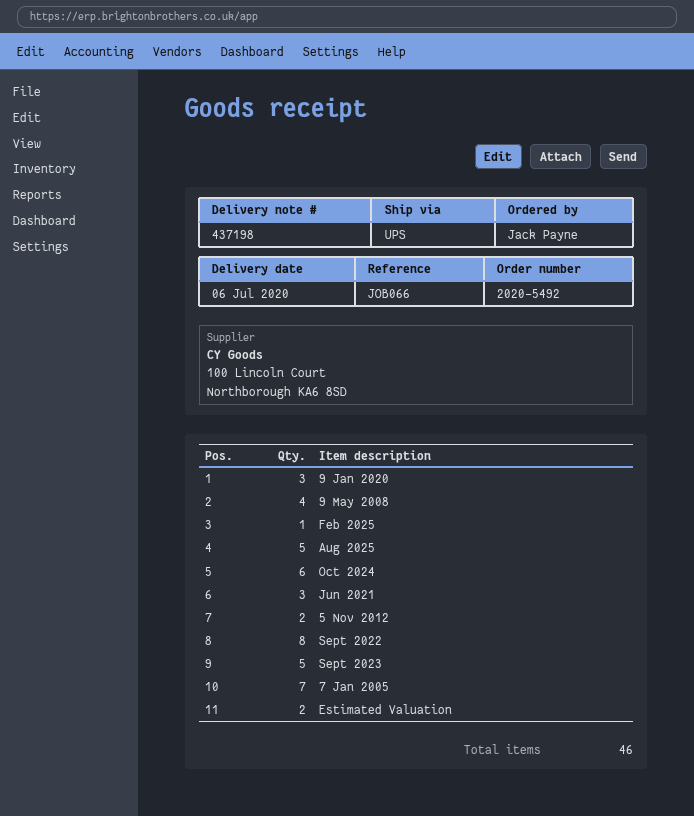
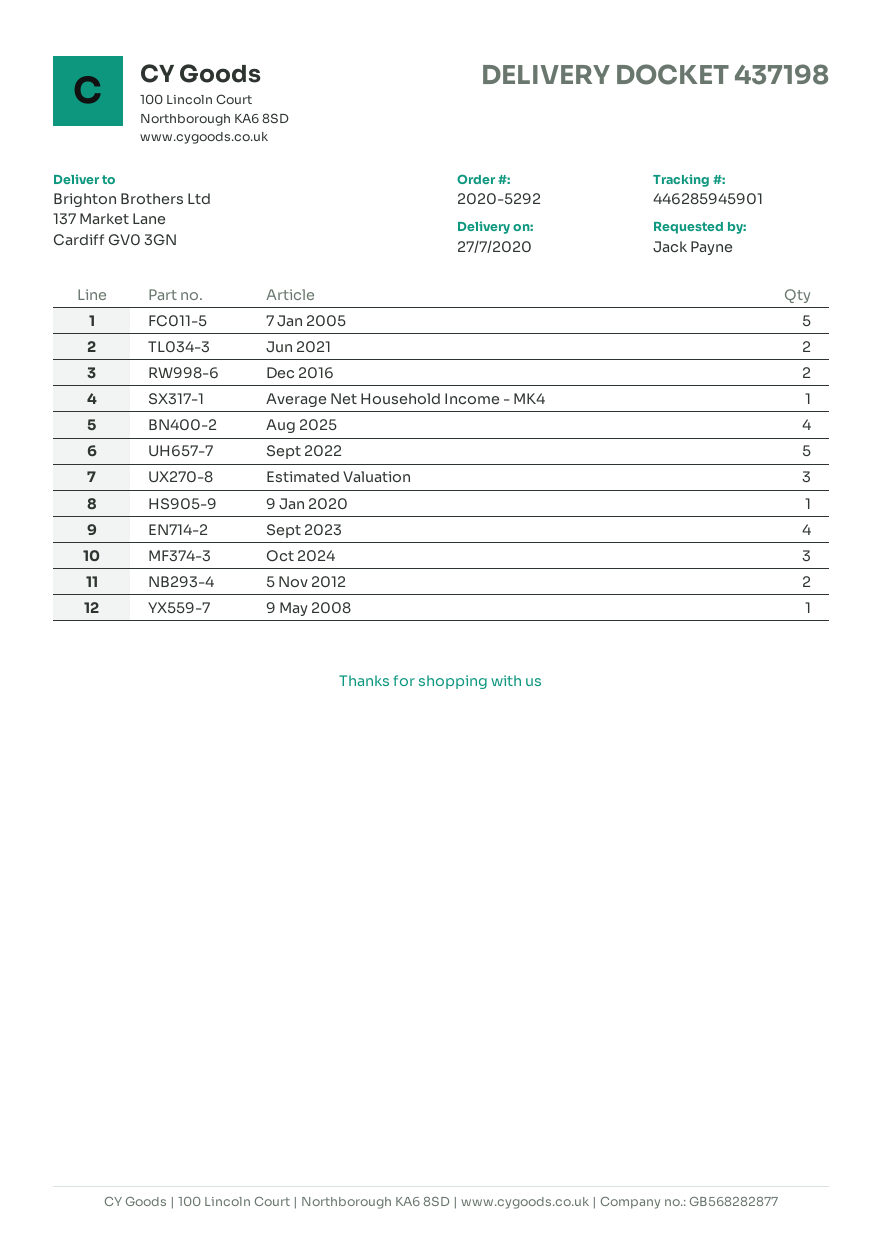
order number: 2020-5492 -> 2020-5292
delivery date: 2020-07-06 -> 2020-07-27
9 Jan 2020: 3 -> 1
9 May 2008: 4 -> 1
Feb 2025: 1 -> none
Aug 2025: 5 -> 4
Oct 2024: 6 -> 3
Jun 2021: 3 -> 2
Sept 2022: 8 -> 5
Sept 2023: 5 -> 4
7 Jan 2005: 7 -> 5
Estimated Valuation: 2 -> 3
Dec 2016: none -> 2
Average Net Household Income - MK4: none -> 1

